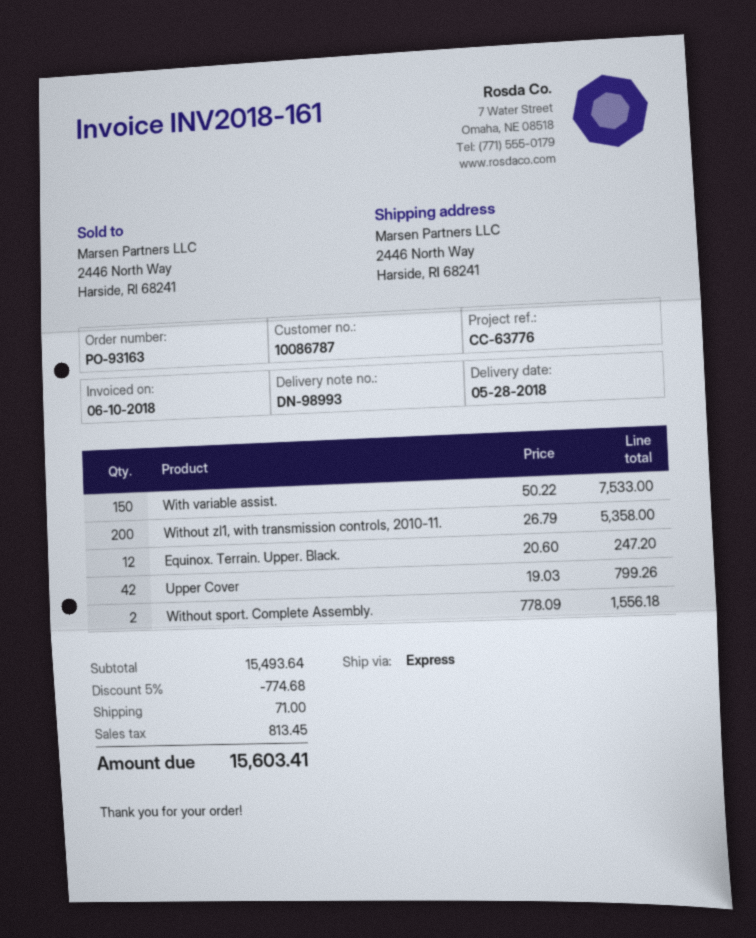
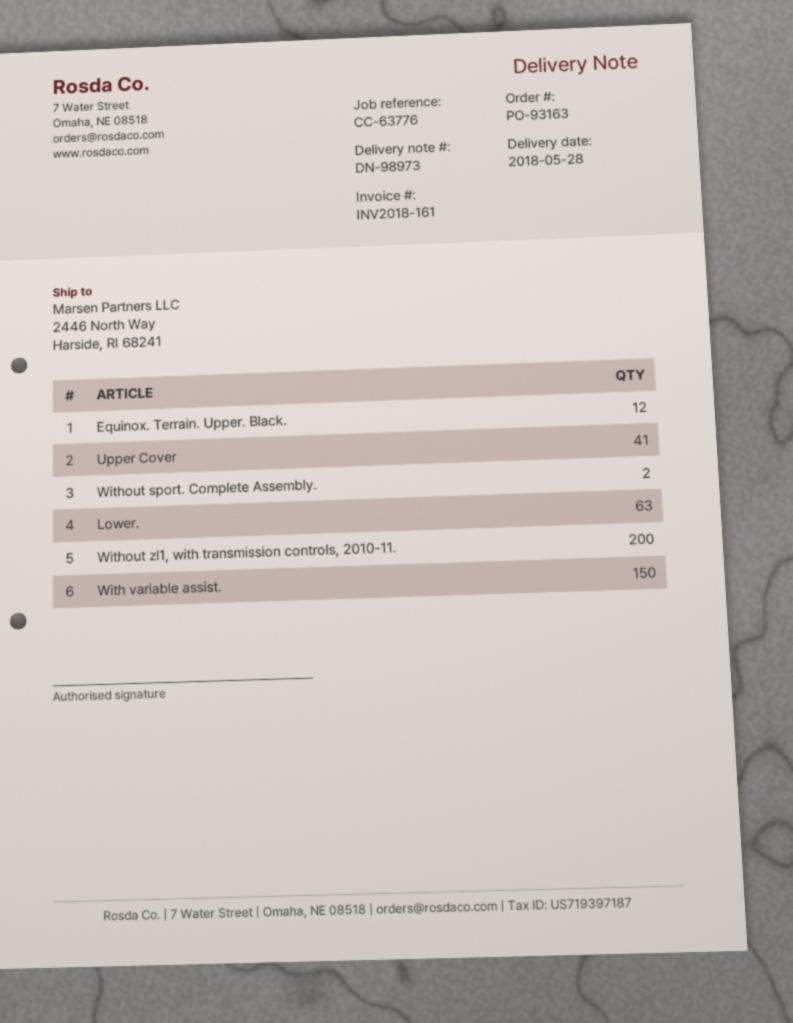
delivery note number: DN-98993 -> DN-98973
Upper Cover: 42 -> 41
Lower.: none -> 63

